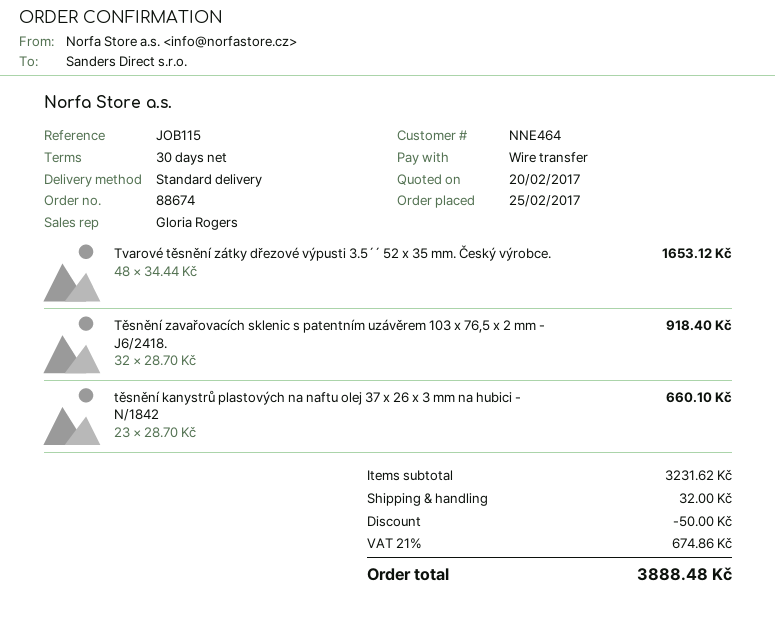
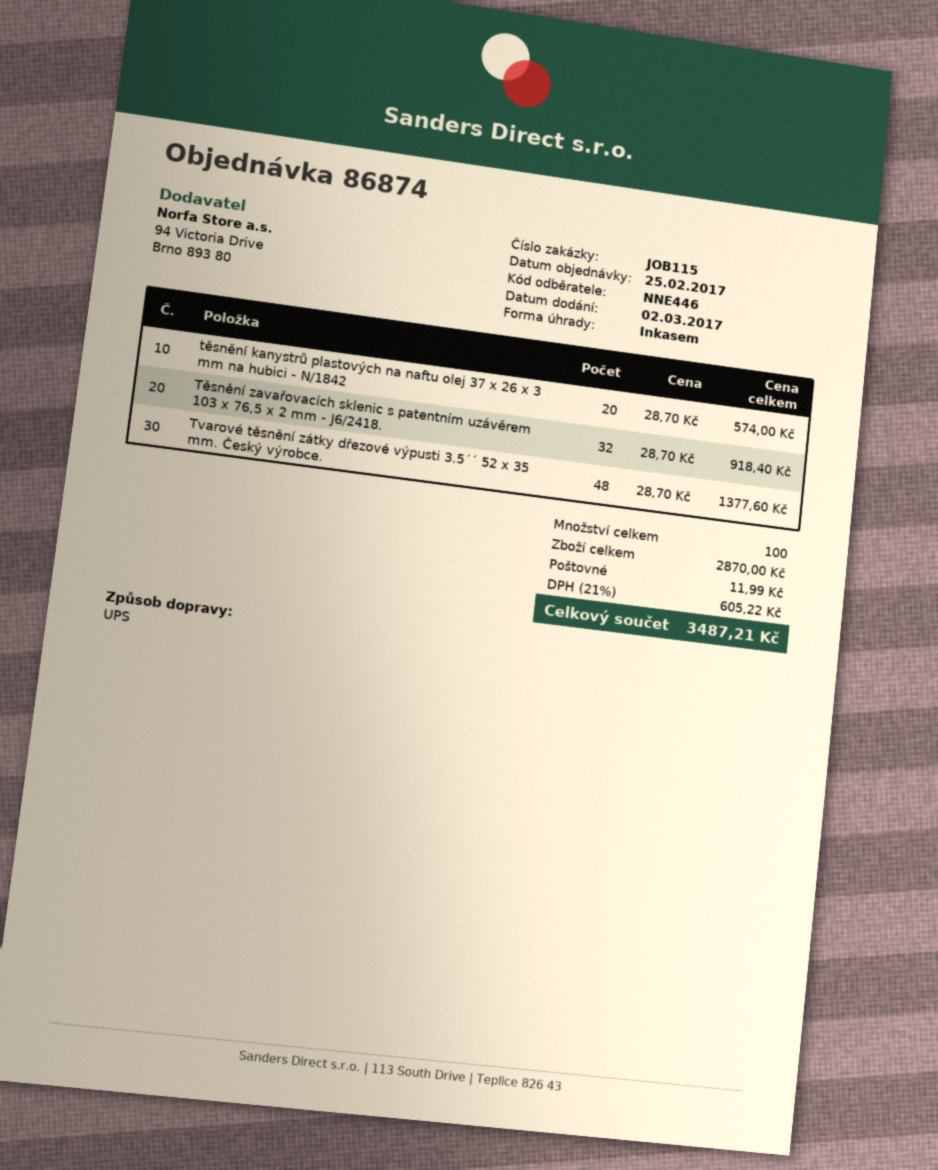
order number: 88674 -> 86874
customer number: NNE464 -> NNE446
payment method: bank transfer -> direct debit
shipping method: standard -> UPS
Tvarové těsnění zátky dřezové výpusti 3.5´´ 52 x 35 mm. Český výrobce.: 48 x 34.44 = 1653.12 -> 48 x 28.70 = 1377.60
těsnění kanystrů plastových na naftu olej 37 x 26 x 3 mm na hubici - N/1842: 23 x 28.70 = 660.10 -> 20 x 28.70 = 574.00
subtotal: 3231.62 -> 2870.00
discount: 50.00 -> none
shipping: 32.00 -> 11.99
tax: 21% = 674.86 -> 21% = 605.22
total: 3888.48 -> 3487.21

